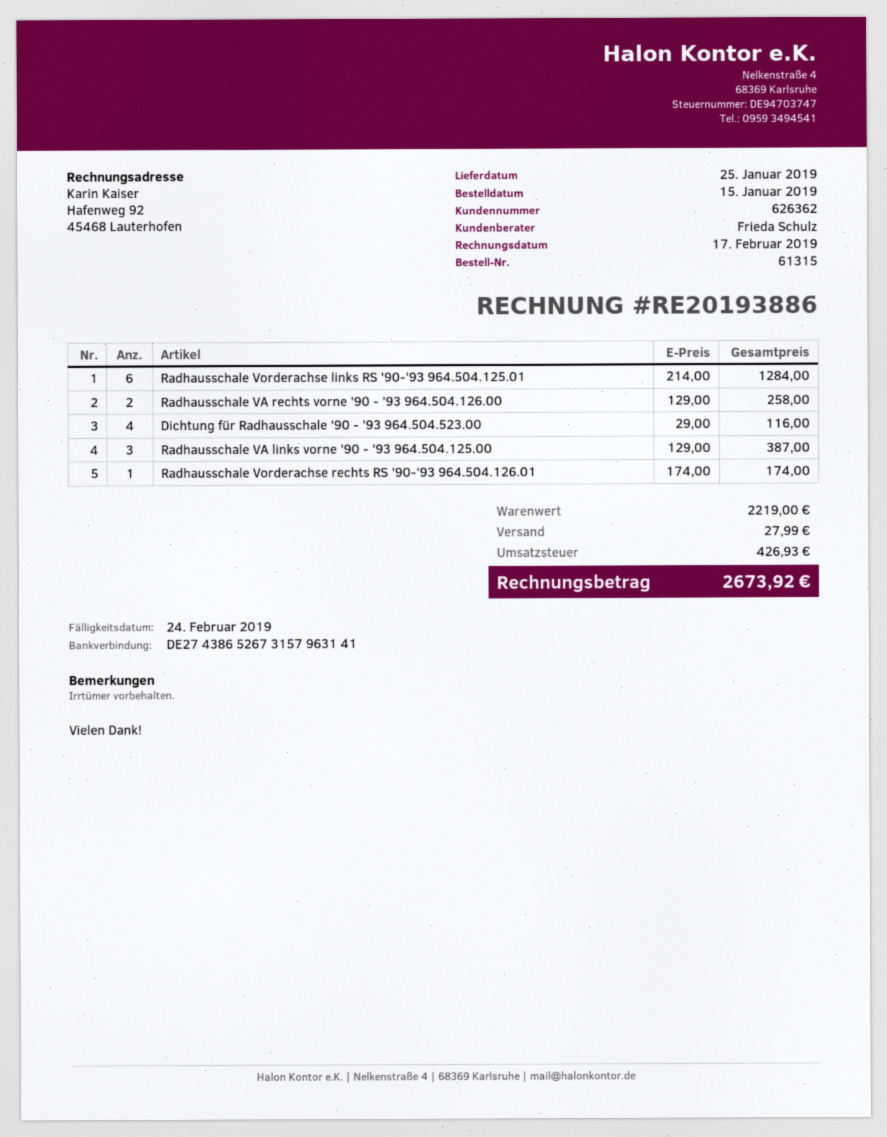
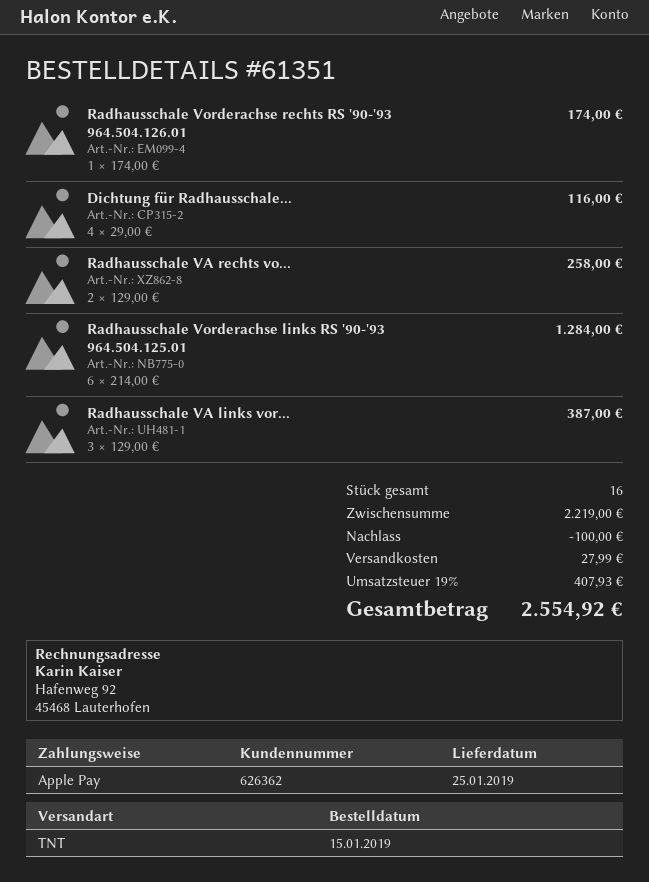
order number: 61315 -> 61351
discount: none -> 100.00
tax: 426.93 -> 407.93
total: 2673.92 -> 2554.92

